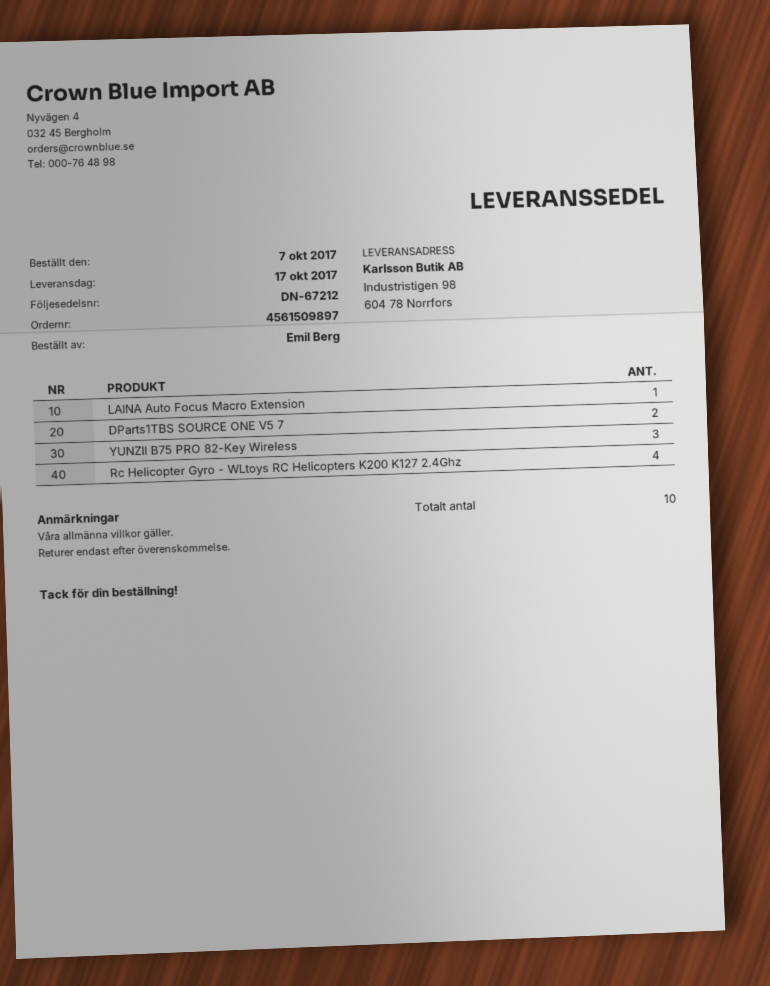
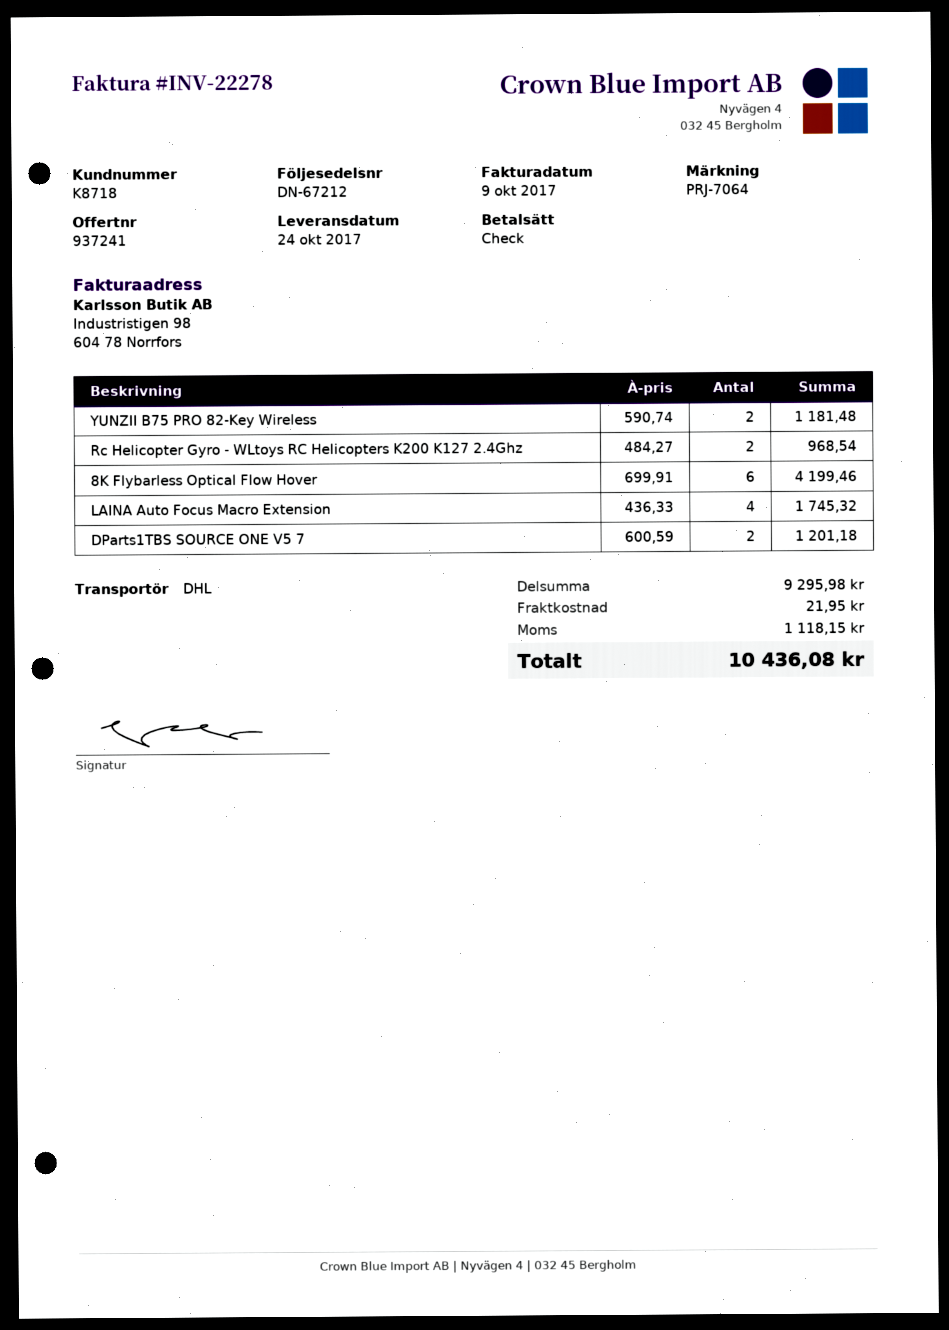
delivery date: 2017-10-17 -> 2017-10-24
LAINA Auto Focus Macro Extension: 1 -> 4
YUNZII B75 PRO 82-Key Wireless: 3 -> 2
Rc Helicopter Gyro - WLtoys RC Helicopters K200 K127 2.4Ghz: 4 -> 2
8K Flybarless Optical Flow Hover: none -> 6

